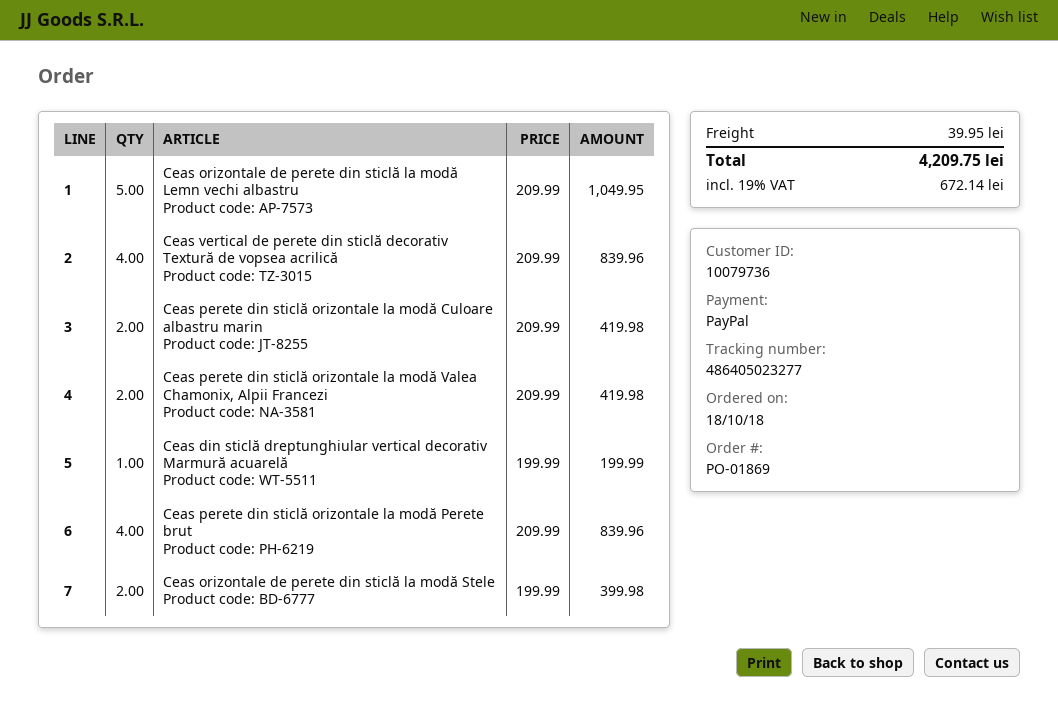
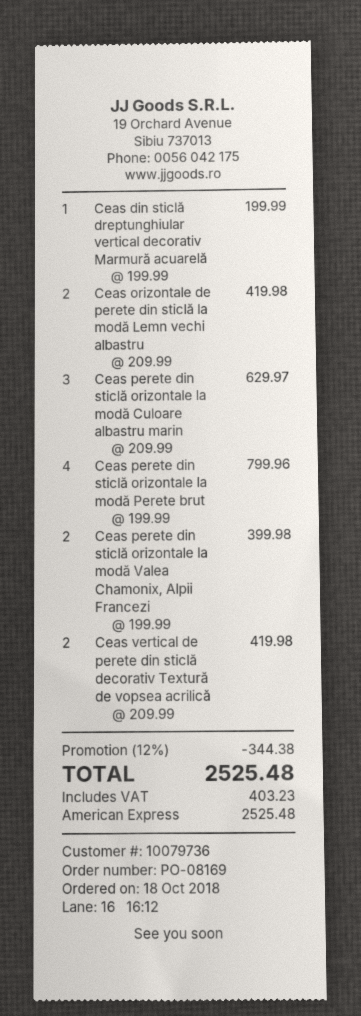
order number: PO-01869 -> PO-08169
payment method: PayPal -> American Express
Ceas orizontale de perete din sticlă la modă Lemn vechi albastru: 5 x 209.99 = 1049.95 -> 2 x 209.99 = 419.98
Ceas vertical de perete din sticlă decorativ Textură de vopsea acrilică: 4 x 209.99 = 839.96 -> 2 x 209.99 = 419.98
Ceas perete din sticlă orizontale la modă Culoare albastru marin: 2 x 209.99 = 419.98 -> 3 x 209.99 = 629.97
Ceas perete din sticlă orizontale la modă Valea Chamonix, Alpii Francezi: 2 x 209.99 = 419.98 -> 2 x 199.99 = 399.98
Ceas perete din sticlă orizontale la modă Perete brut: 4 x 209.99 = 839.96 -> 4 x 199.99 = 799.96
Ceas orizontale de perete din sticlă la modă Stele: 2 x 199.99 = 399.98 -> none
discount: none -> 12% = 344.38
shipping: 39.95 -> none
tax: 672.14 -> 403.23
total: 4209.75 -> 2525.48

